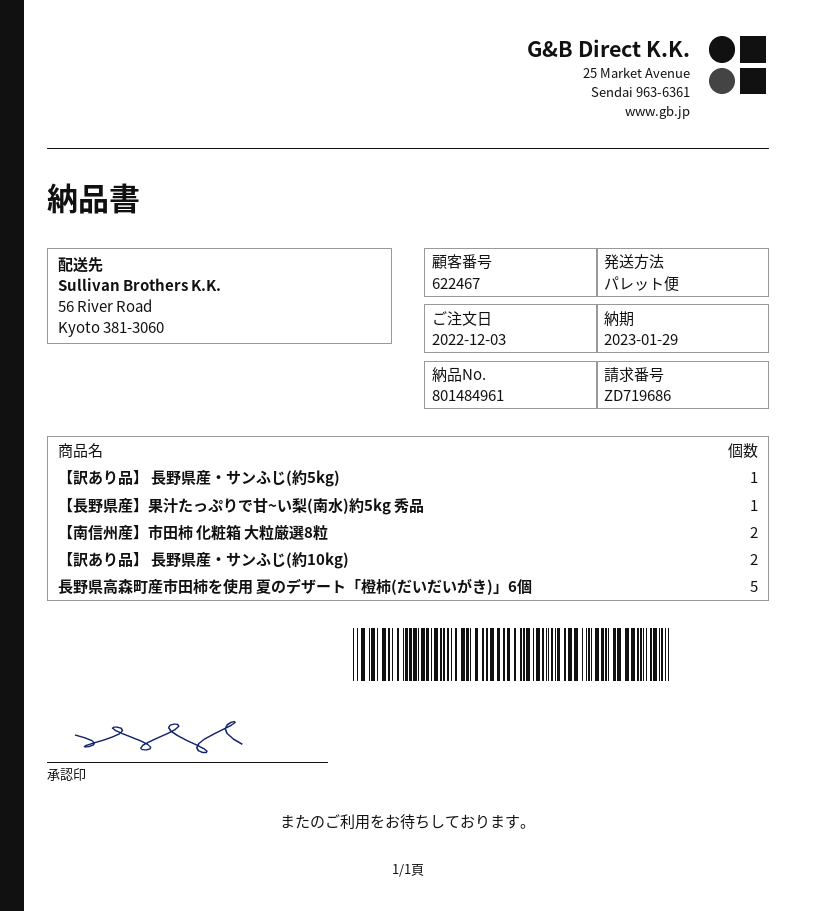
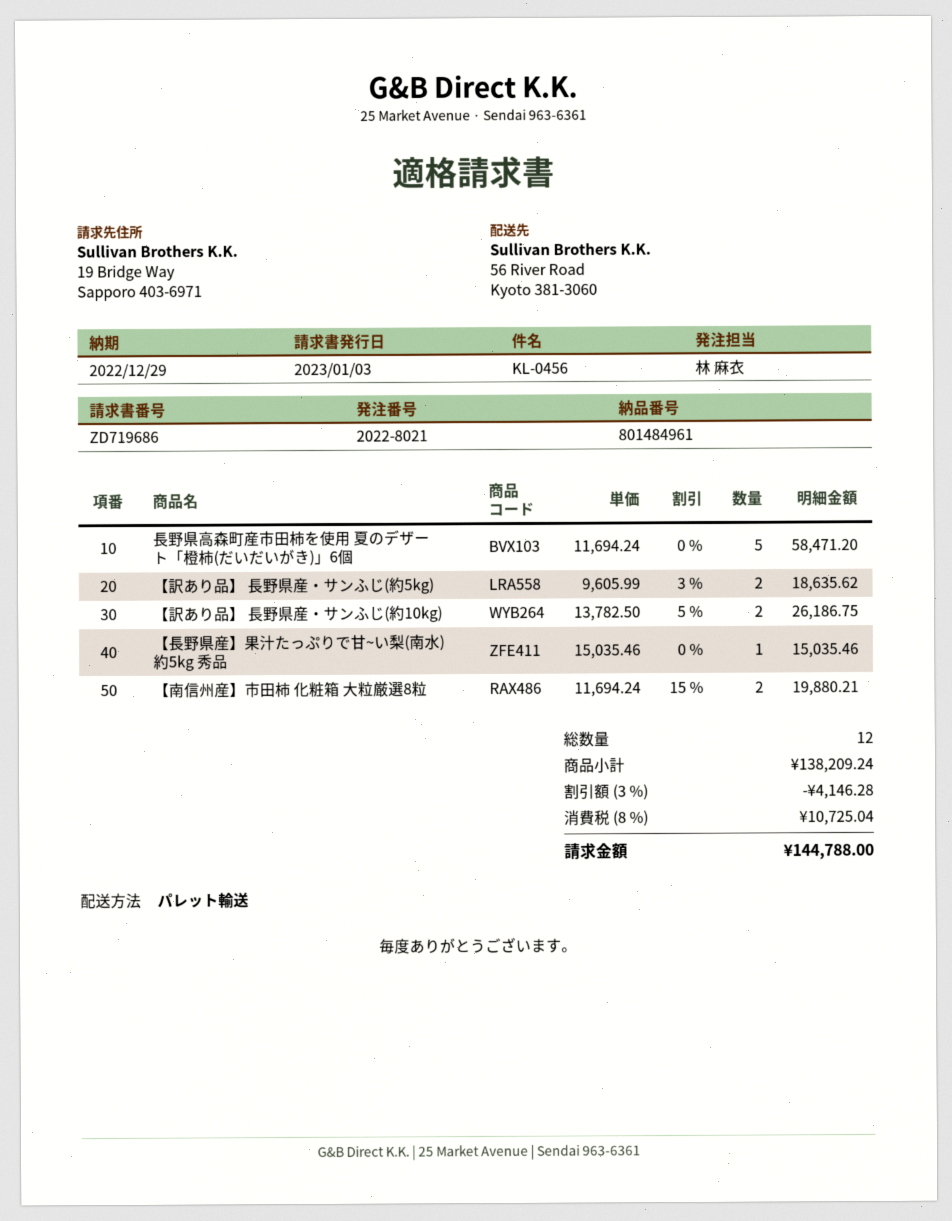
delivery date: 2023-01-29 -> 2022-12-29
【訳あり品】 長野県産・サンふじ(約5kg): 1 -> 2

